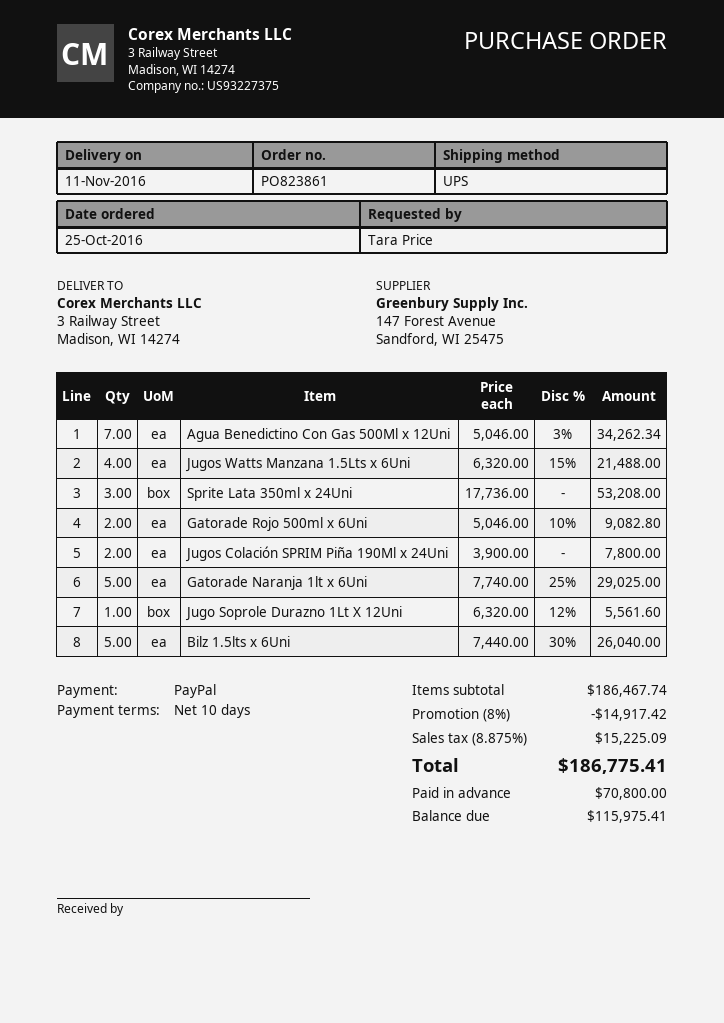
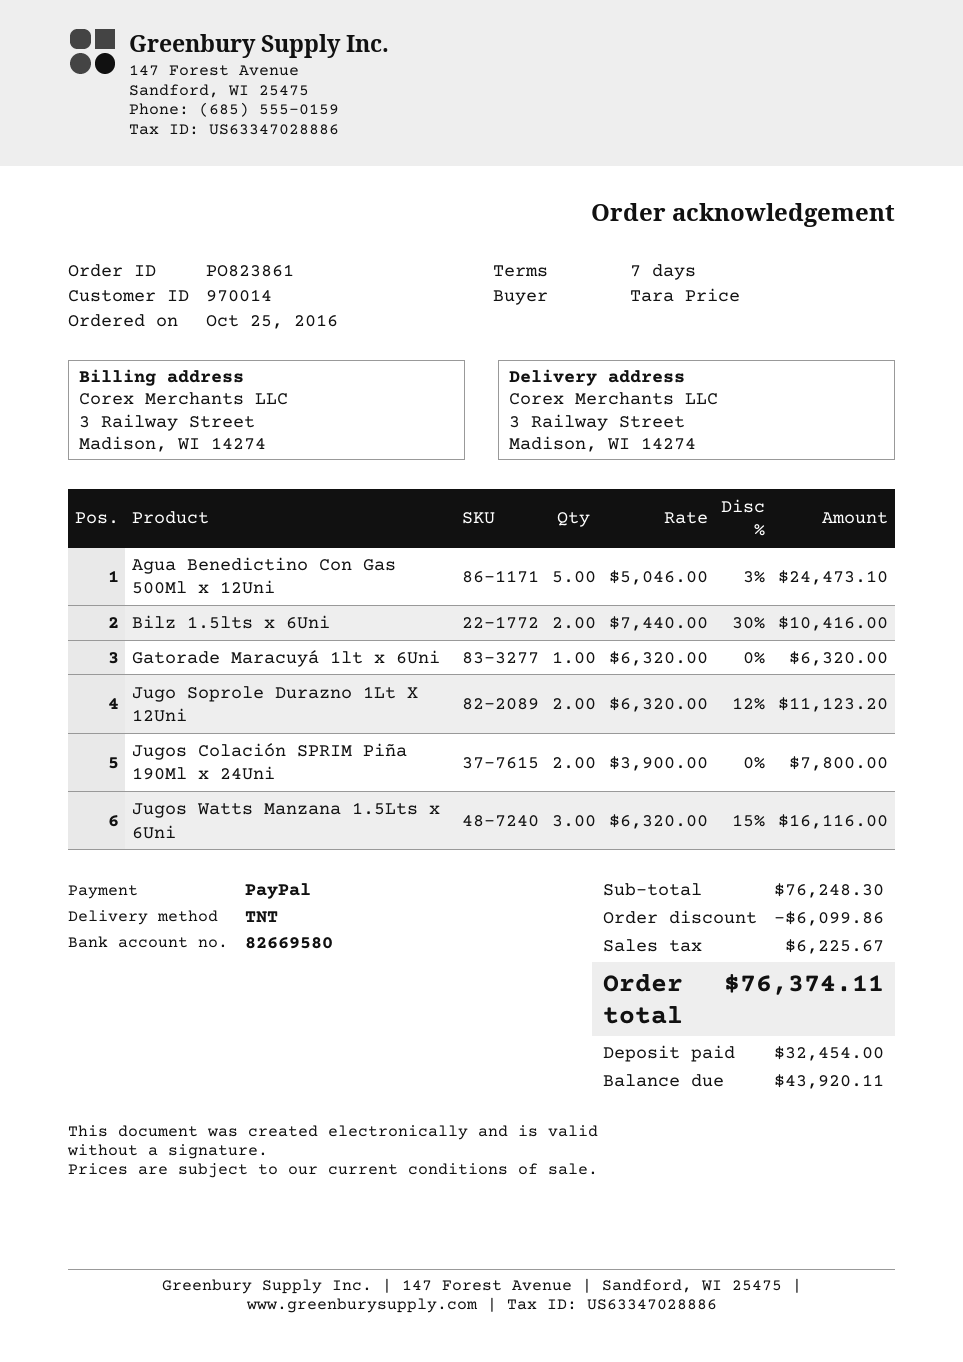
payment terms: 10 days -> 7 days
shipping method: UPS -> TNT
Agua Benedictino Con Gas 500Ml x 12Uni: 7 x 5046.00 - 3% = 34262.34 -> 5 x 5046.00 - 3% = 24473.10
Jugos Watts Manzana 1.5Lts x 6Uni: 4 x 6320.00 - 15% = 21488.00 -> 3 x 6320.00 - 15% = 16116.00
Sprite Lata 350ml x 24Uni: 3 x 17736.00 = 53208.00 -> none
Gatorade Rojo 500ml x 6Uni: 2 x 5046.00 - 10% = 9082.80 -> none
Gatorade Naranja 1lt x 6Uni: 5 x 7740.00 - 25% = 29025.00 -> none
Jugo Soprole Durazno 1Lt X 12Uni: 1 x 6320.00 - 12% = 5561.60 -> 2 x 6320.00 - 12% = 11123.20
Bilz 1.5lts x 6Uni: 5 x 7440.00 - 30% = 26040.00 -> 2 x 7440.00 - 30% = 10416.00
Gatorade Maracuyá 1lt x 6Uni: none -> 1 x 6320.00 = 6320.00
subtotal: 186467.74 -> 76248.30
discount: 14917.42 -> 6099.86
tax: 15225.09 -> 6225.67
total: 186775.41 -> 76374.11
deposit: 70800.00 -> 32454.00
balance: 115975.41 -> 43920.11

